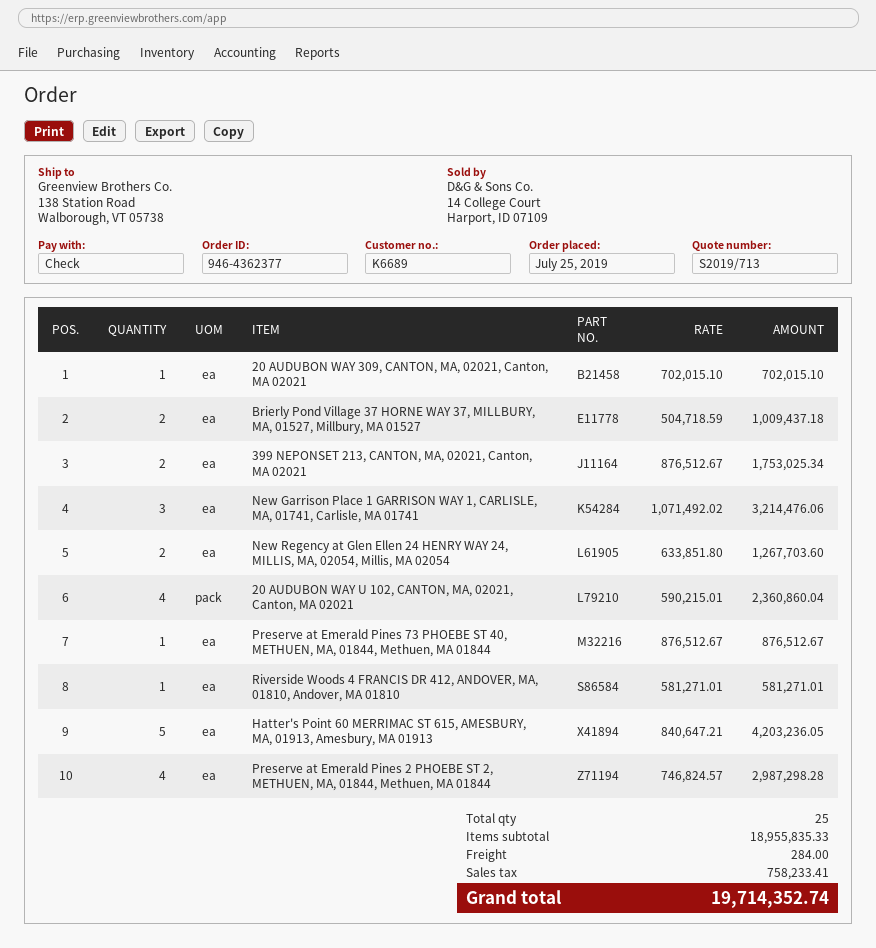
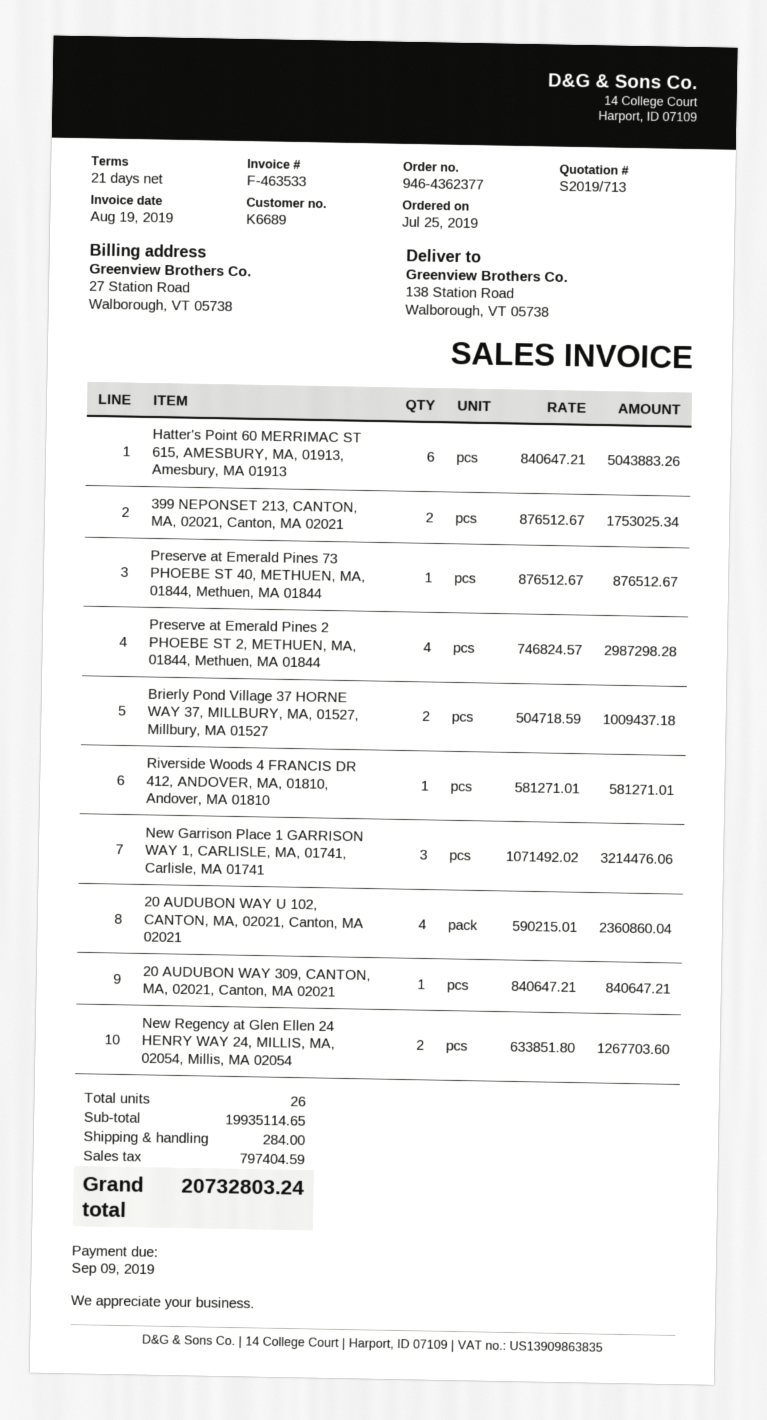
20 AUDUBON WAY 309, CANTON, MA, 02021, Canton, MA 02021: 1 x 702015.10 = 702015.10 -> 1 x 840647.21 = 840647.21
Hatter's Point 60 MERRIMAC ST 615, AMESBURY, MA, 01913, Amesbury, MA 01913: 5 x 840647.21 = 4203236.05 -> 6 x 840647.21 = 5043883.26
total quantity: 25 -> 26
subtotal: 18955835.33 -> 19935114.65
tax: 758233.41 -> 797404.59
total: 19714352.74 -> 20732803.24

